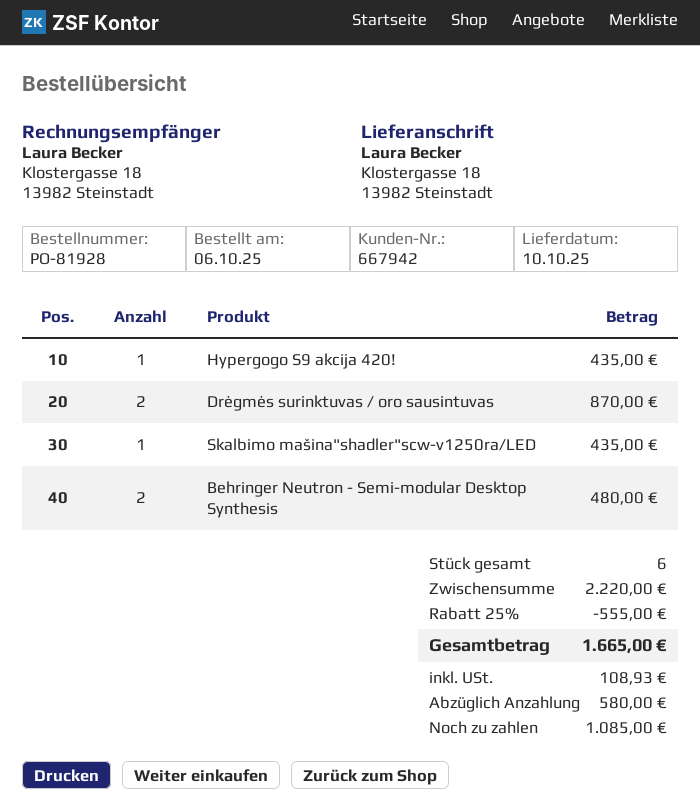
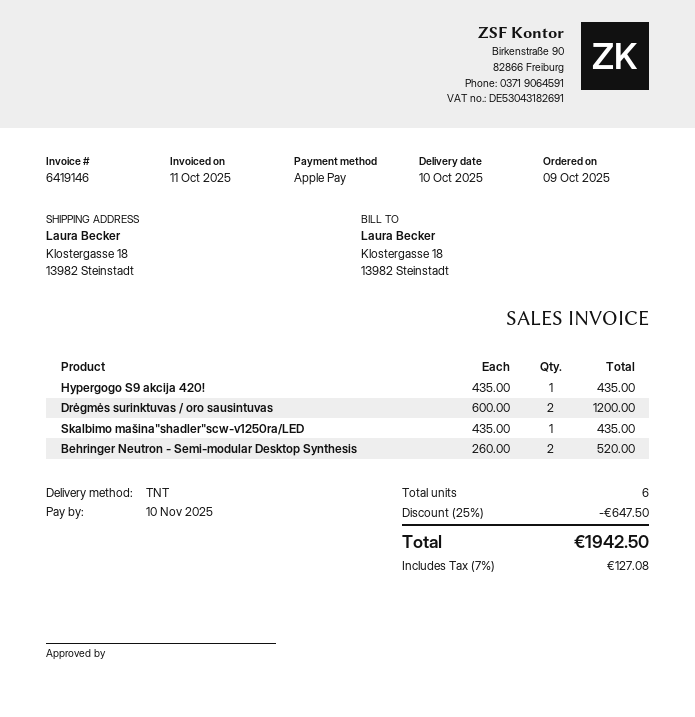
order date: 2025-10-06 -> 2025-10-09
Drėgmės surinktuvas / oro sausintuvas: 2 for 870.00 -> 2 for 1200.00
Behringer Neutron - Semi-modular Desktop Synthesis: 2 for 480.00 -> 2 for 520.00
discount: 25% = 555.00 -> 25% = 647.50
tax: 108.93 -> 127.08
total: 1665.00 -> 1942.50

